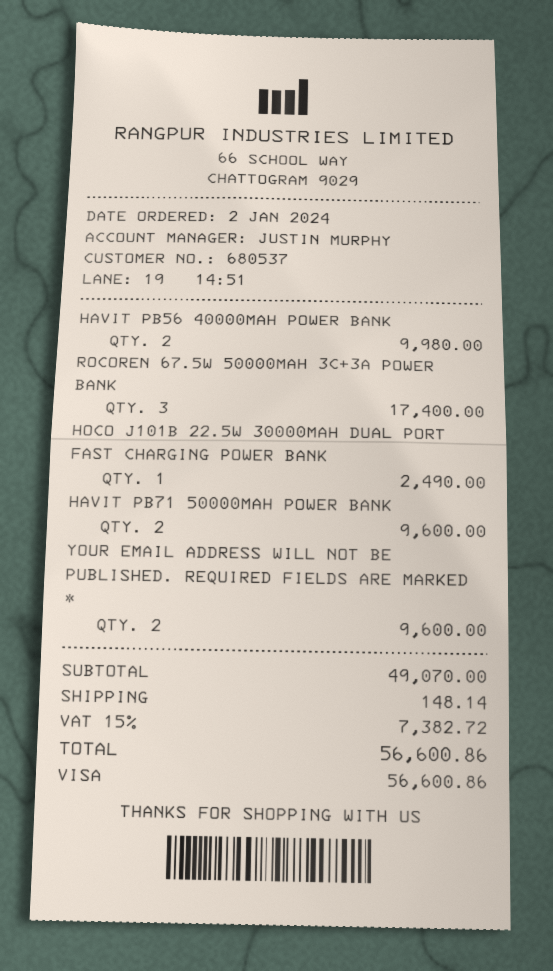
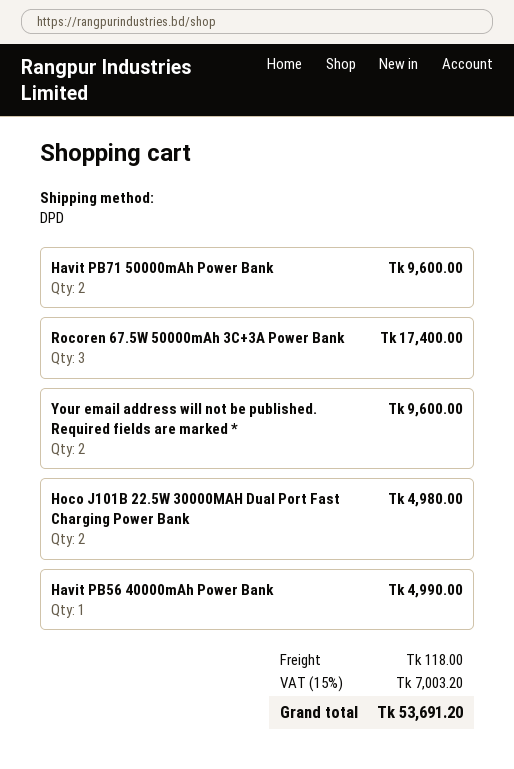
HAVIT PB56 40000MAH POWER BANK: 2 for 9980.00 -> 1 for 4990.00
HOCO J101B 22.5W 30000MAH DUAL PORT FAST CHARGING POWER BANK: 1 for 2490.00 -> 2 for 4980.00
shipping: 148.14 -> 118.00
tax: 15% = 7382.72 -> 15% = 7003.20
total: 56600.86 -> 53691.20

